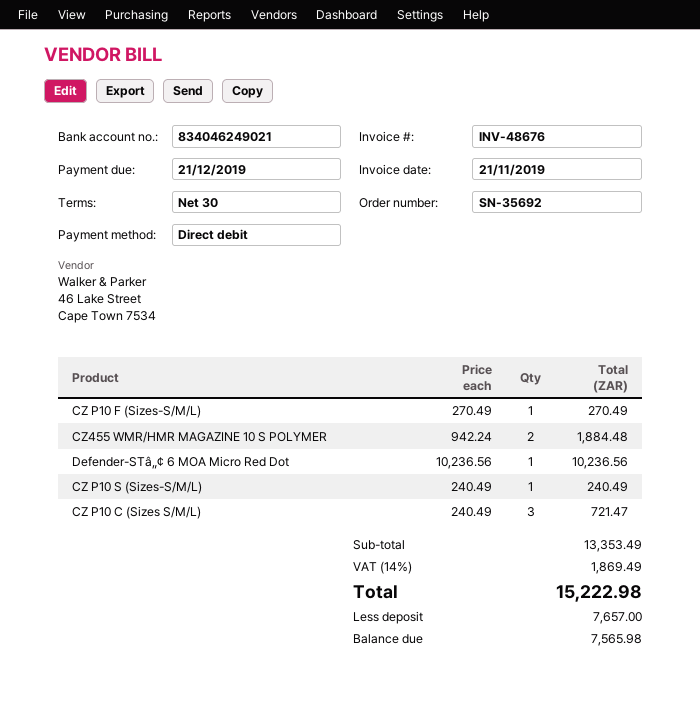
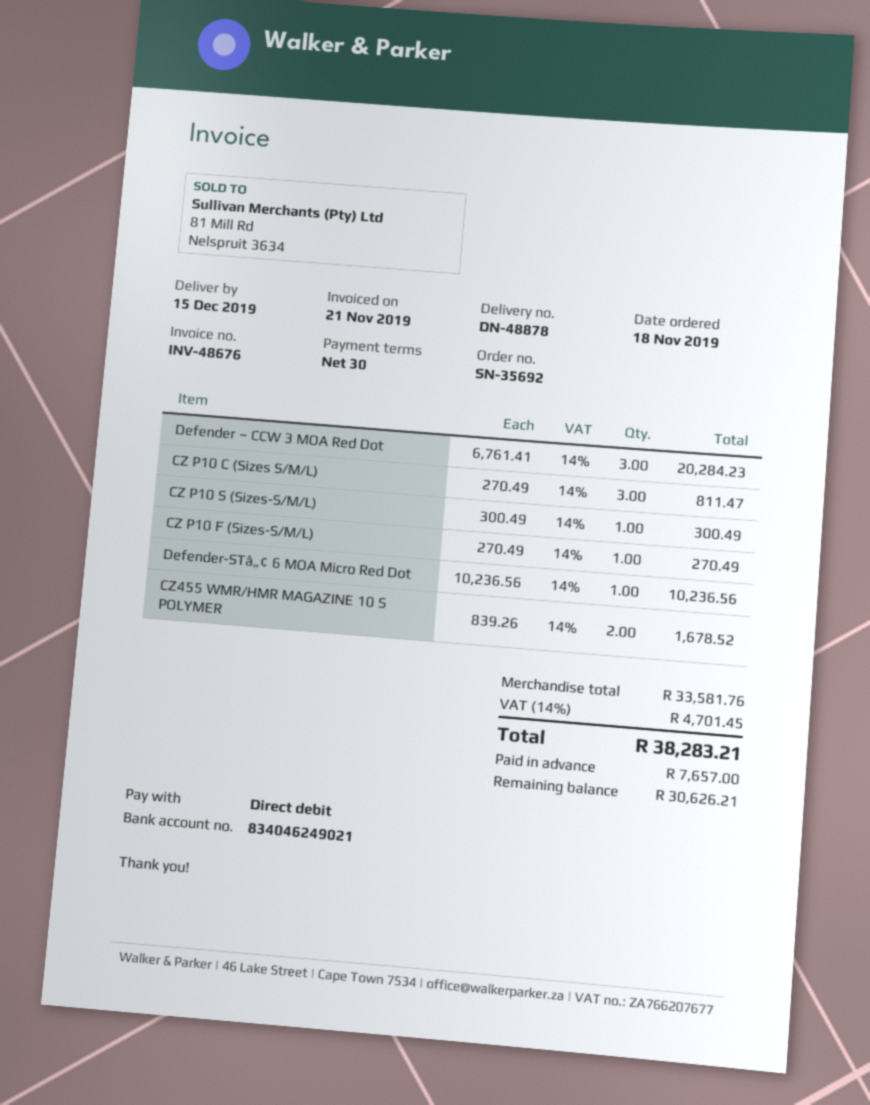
CZ455 WMR/HMR MAGAZINE 10 S POLYMER: 2 x 942.24 = 1884.48 -> 2 x 839.26 = 1678.52
CZ P10 S (Sizes-S/M/L): 1 x 240.49 = 240.49 -> 1 x 300.49 = 300.49
CZ P10 C (Sizes S/M/L): 3 x 240.49 = 721.47 -> 3 x 270.49 = 811.47
Defender – CCW 3 MOA Red Dot: none -> 3 x 6761.41 = 20284.23
subtotal: 13353.49 -> 33581.76
tax: 14% = 1869.49 -> 14% = 4701.45
total: 15222.98 -> 38283.21
balance: 7565.98 -> 30626.21

